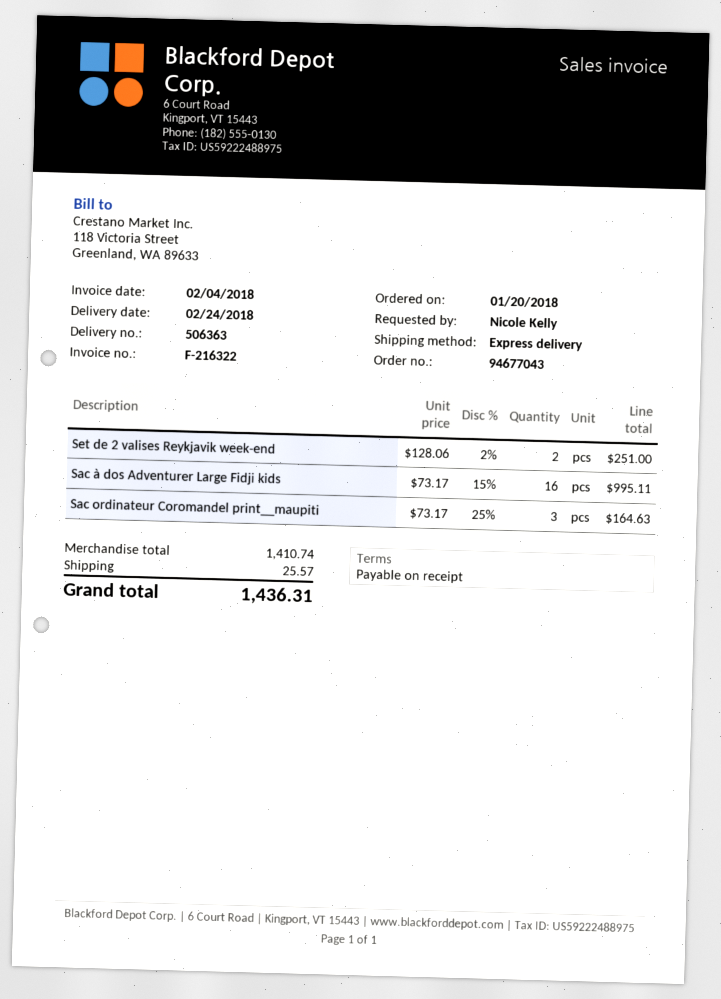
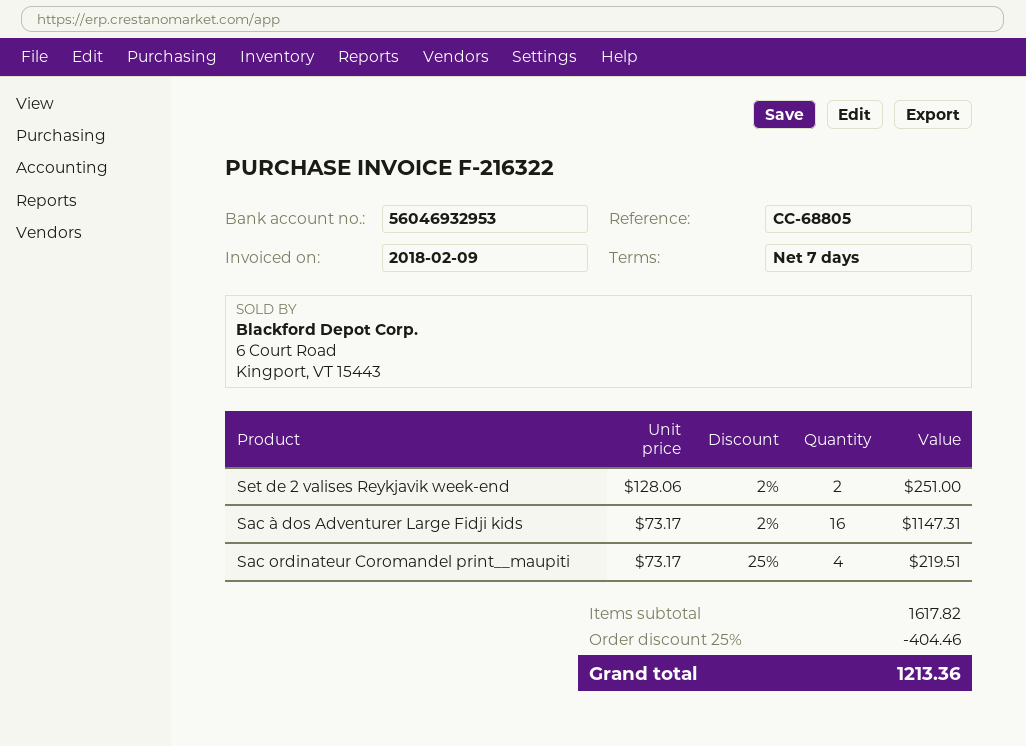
invoice date: 2018-02-04 -> 2018-02-09
payment terms: on receipt -> 7 days
Sac à dos Adventurer Large Fidji kids: 16 x 73.17 - 15% = 995.11 -> 16 x 73.17 - 2% = 1147.31
Sac ordinateur Coromandel print__maupiti: 3 x 73.17 - 25% = 164.63 -> 4 x 73.17 - 25% = 219.51
subtotal: 1410.74 -> 1617.82
discount: none -> 25% = 404.46
shipping: 25.57 -> none
total: 1436.31 -> 1213.36

